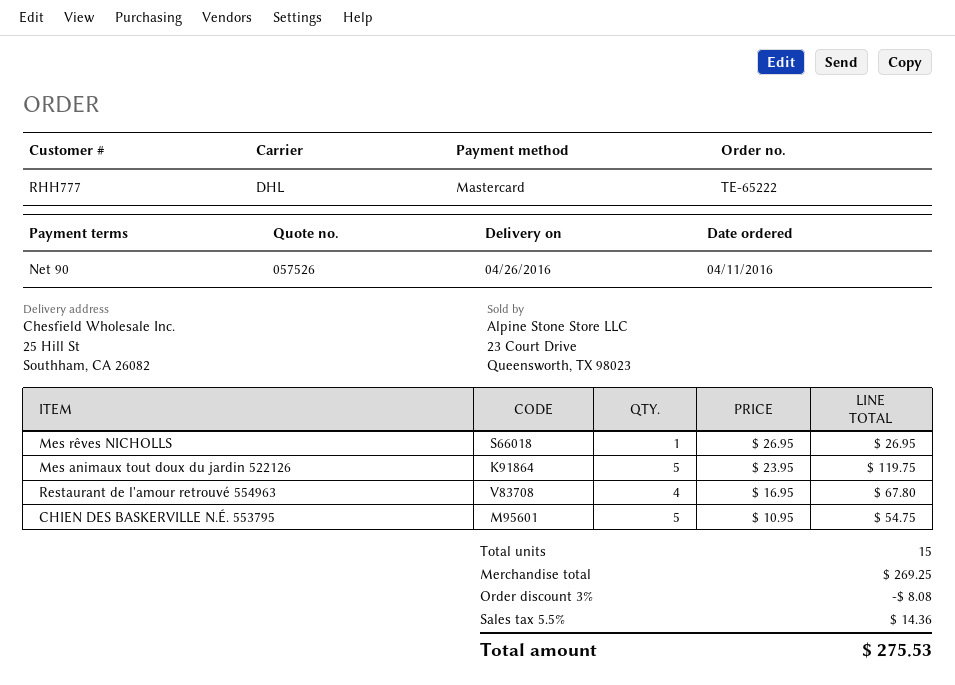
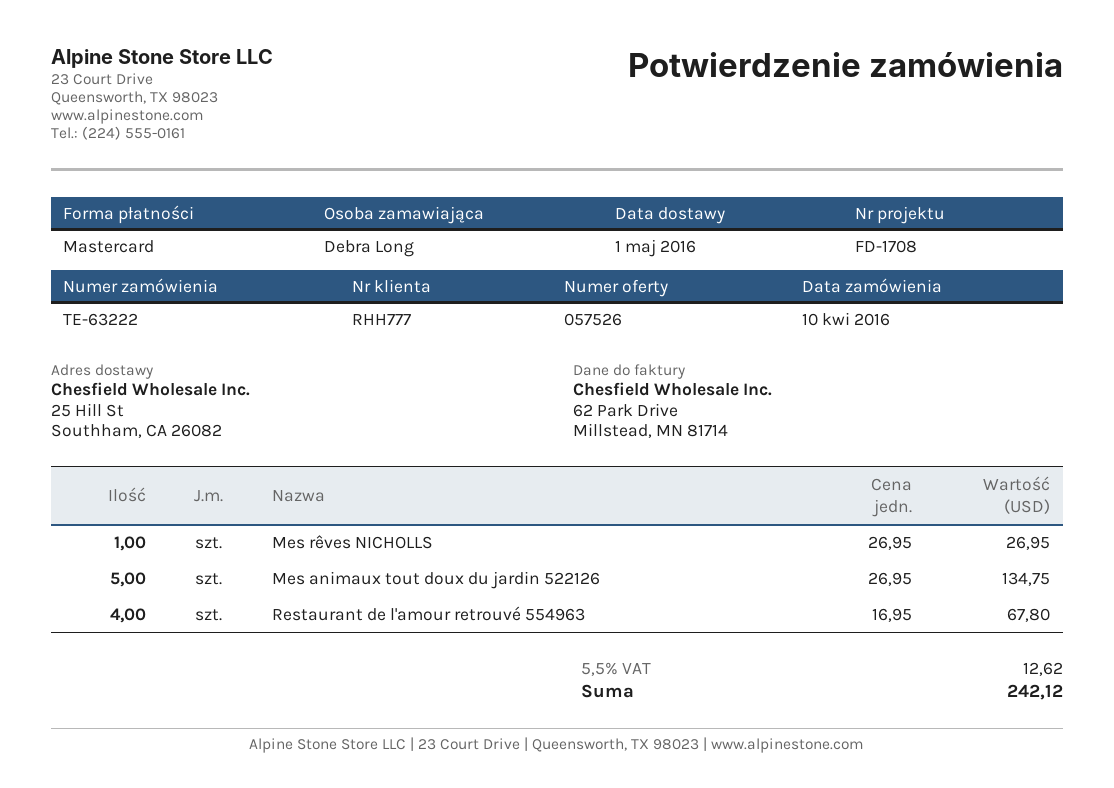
order number: TE-65222 -> TE-63222
order date: 2016-04-11 -> 2016-04-10
delivery date: 2016-04-26 -> 2016-05-01
Mes animaux tout doux du jardin 522126: 5 x 23.95 = 119.75 -> 5 x 26.95 = 134.75
CHIEN DES BASKERVILLE N.É. 553795: 5 x 10.95 = 54.75 -> none
discount: 3% = 8.08 -> none
tax: 5.5% = 14.36 -> 5.5% = 12.62
total: 275.53 -> 242.12

